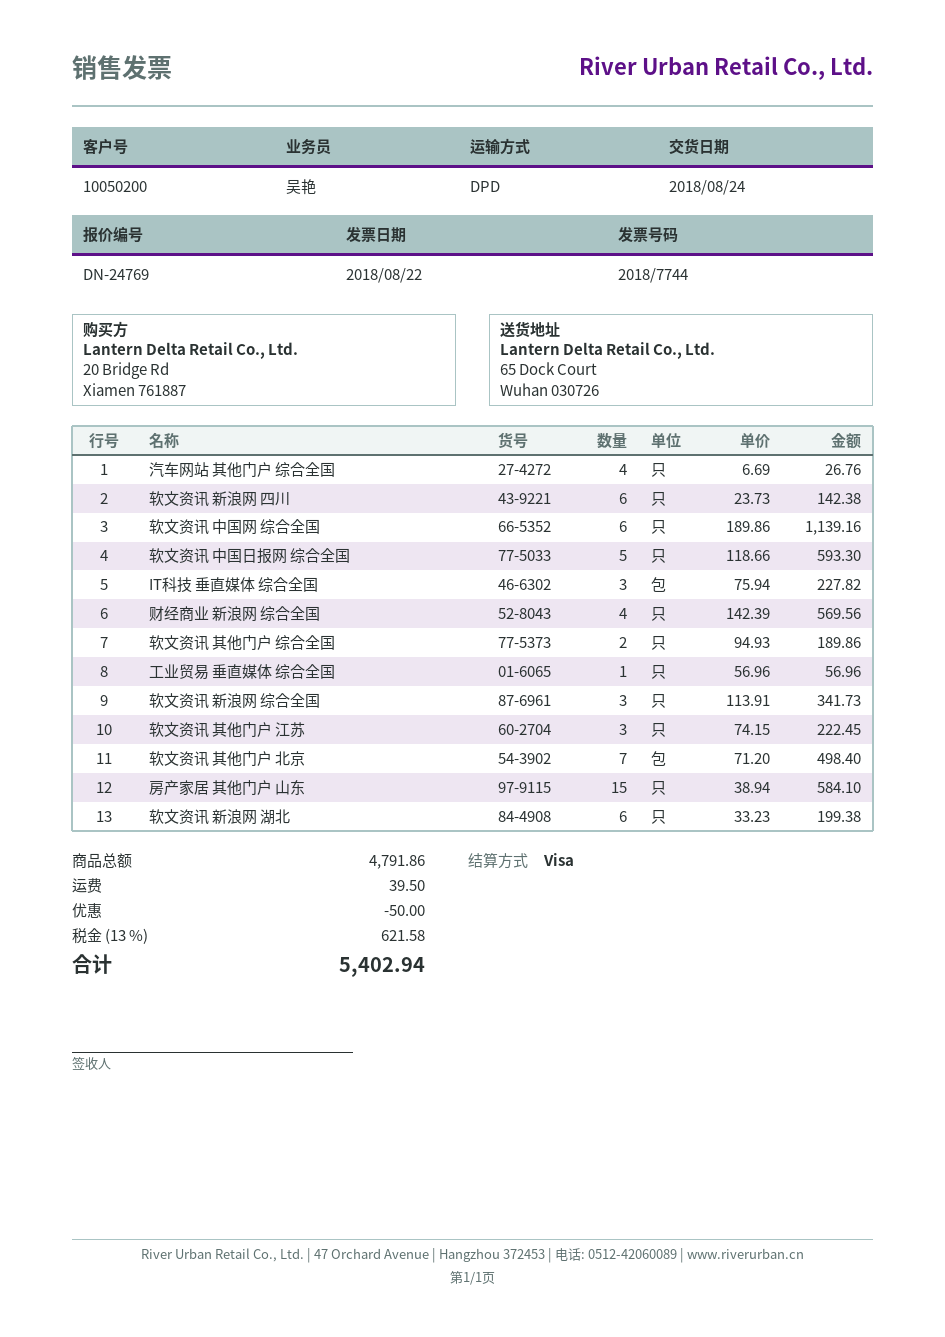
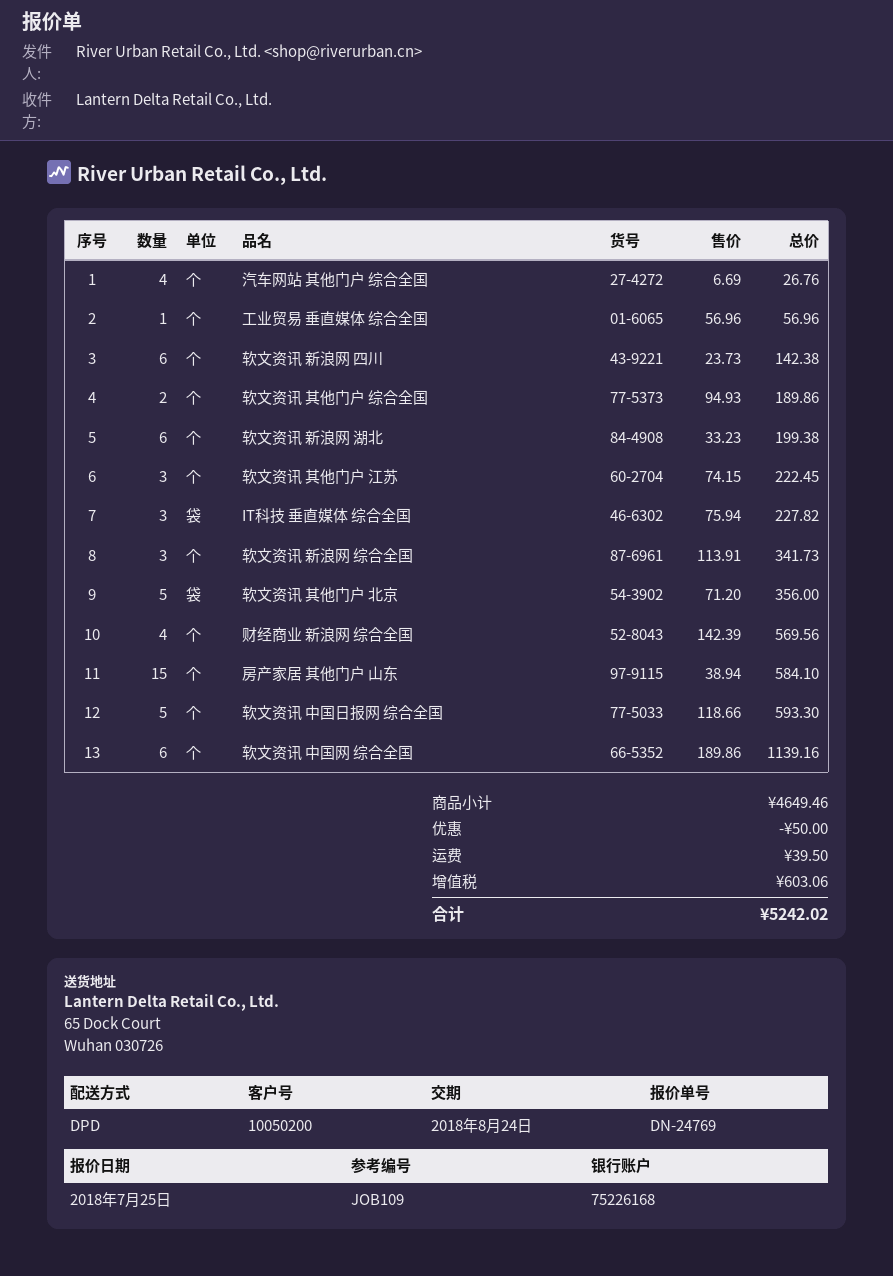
软文资讯 其他门户 北京: 7 x 71.20 = 498.40 -> 5 x 71.20 = 356.00
subtotal: 4791.86 -> 4649.46
tax: 621.58 -> 603.06
total: 5402.94 -> 5242.02

